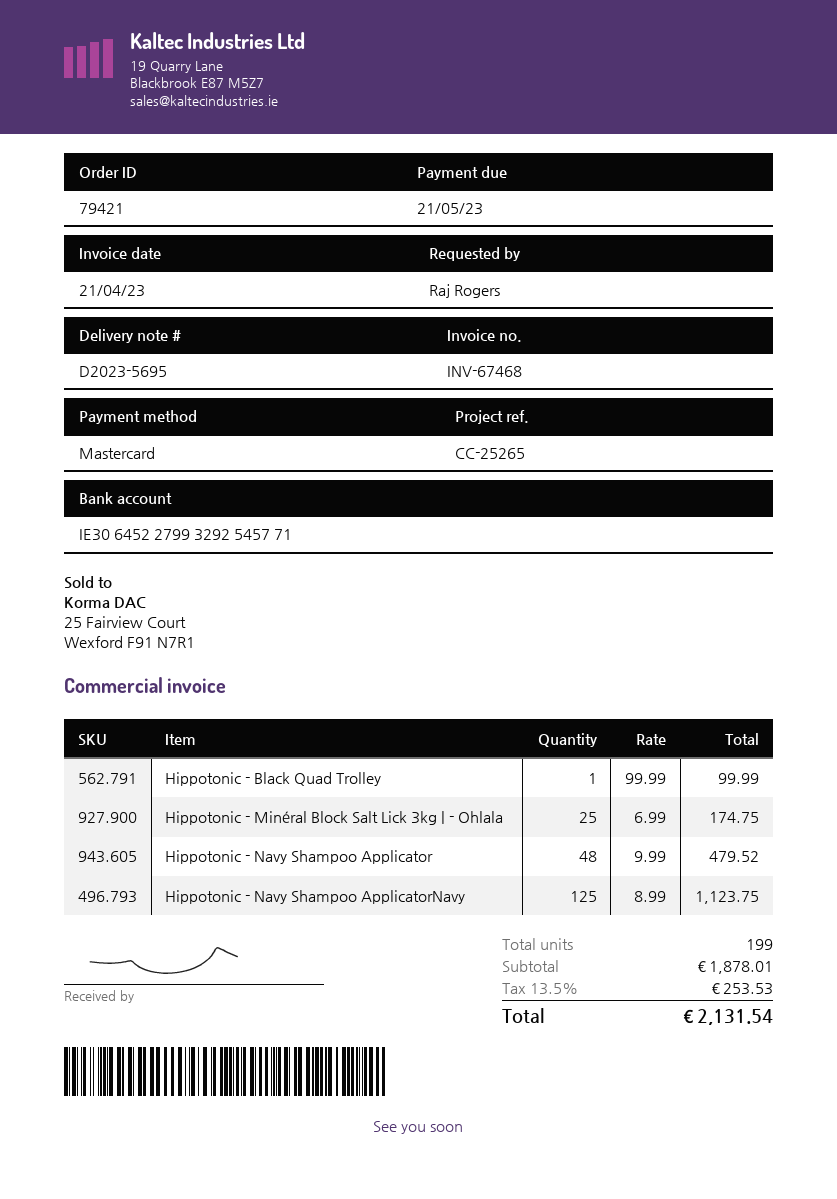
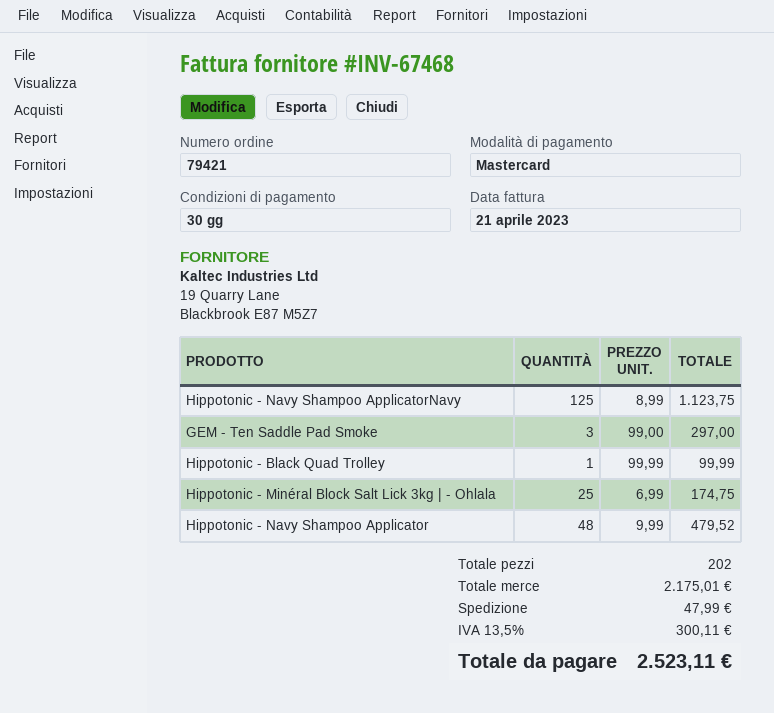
GEM - Ten Saddle Pad Smoke: none -> 3 x 99.00 = 297.00
total quantity: 199 -> 202
subtotal: 1878.01 -> 2175.01
shipping: none -> 47.99
tax: 13.5% = 253.53 -> 13.5% = 300.11
total: 2131.54 -> 2523.11

